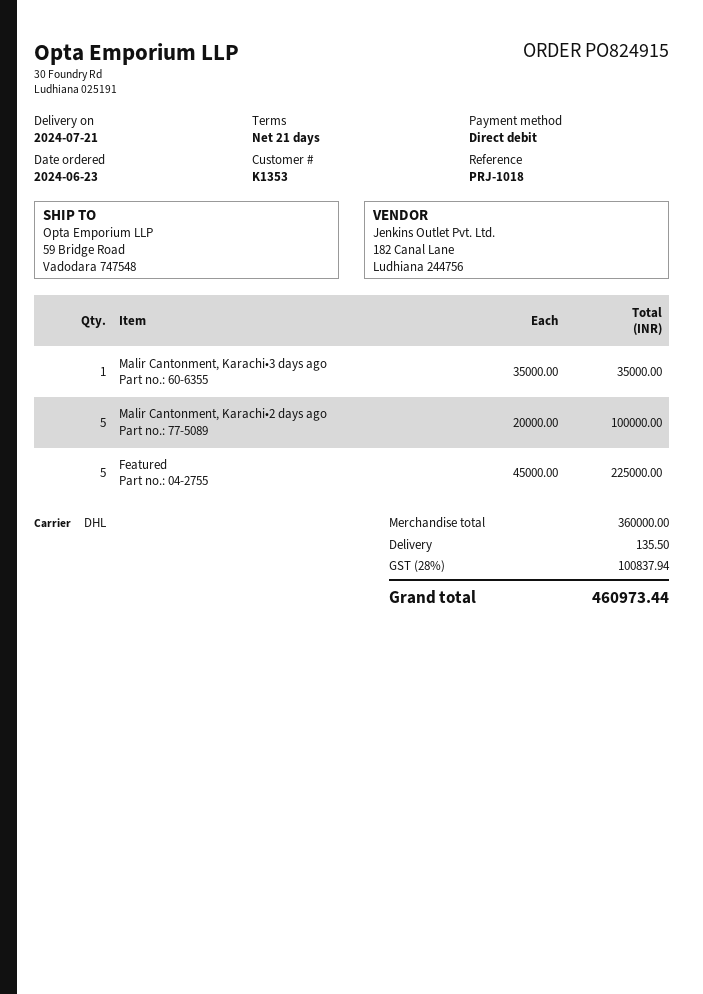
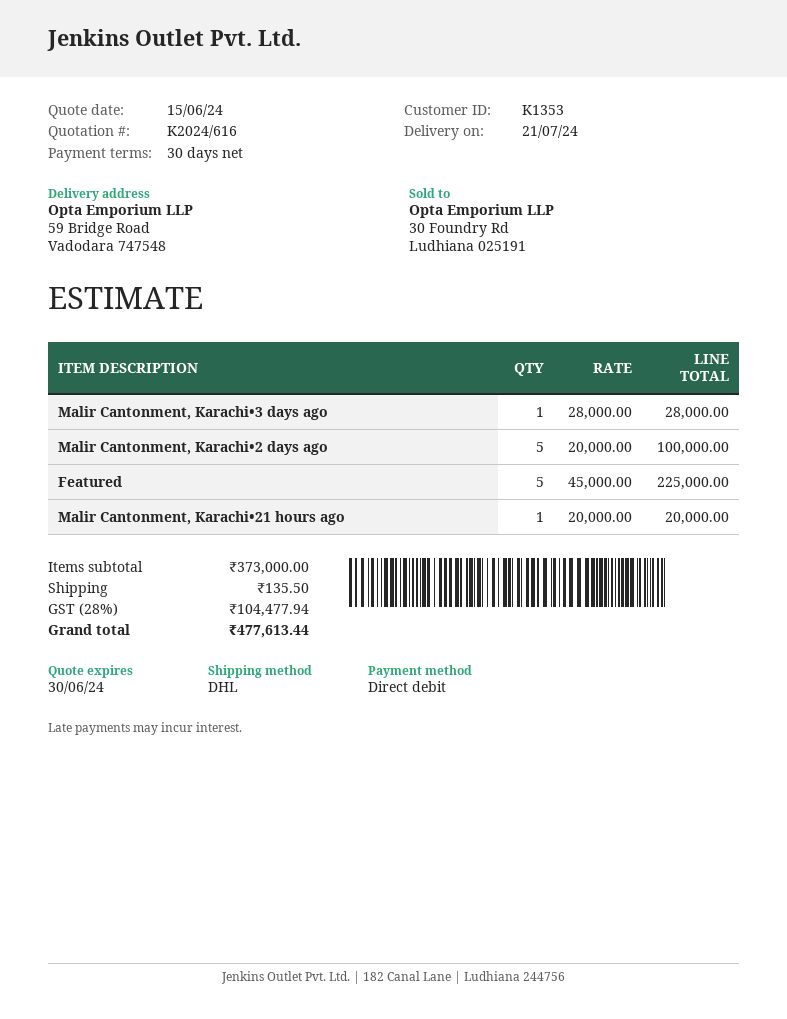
payment terms: 21 days -> 30 days
Malir Cantonment, Karachi•3 days ago: 1 x 35000.00 = 35000.00 -> 1 x 28000.00 = 28000.00
Malir Cantonment, Karachi•21 hours ago: none -> 1 x 20000.00 = 20000.00
subtotal: 360000.00 -> 373000.00
tax: 28% = 100837.94 -> 28% = 104477.94
total: 460973.44 -> 477613.44

